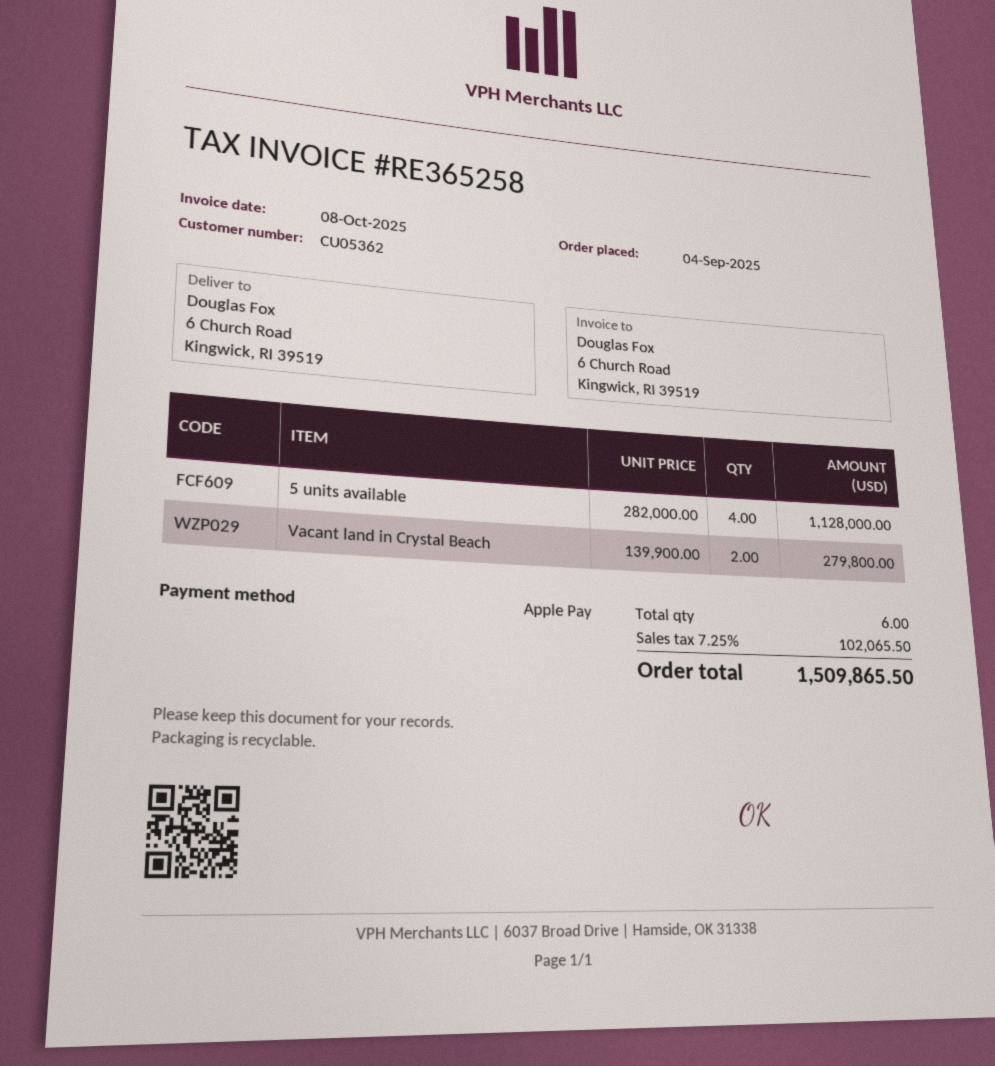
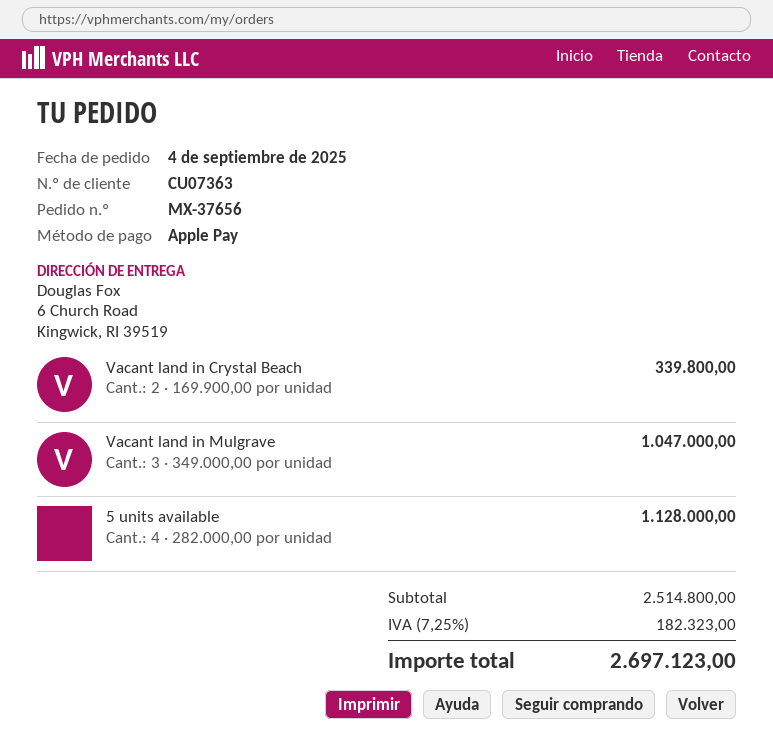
customer number: CU05362 -> CU07363
Vacant land in Crystal Beach: 2 x 139900.00 = 279800.00 -> 2 x 169900.00 = 339800.00
Vacant land in Mulgrave: none -> 3 x 349000.00 = 1047000.00
tax: 7.25% = 102065.50 -> 7.25% = 182323.00
total: 1509865.50 -> 2697123.00

